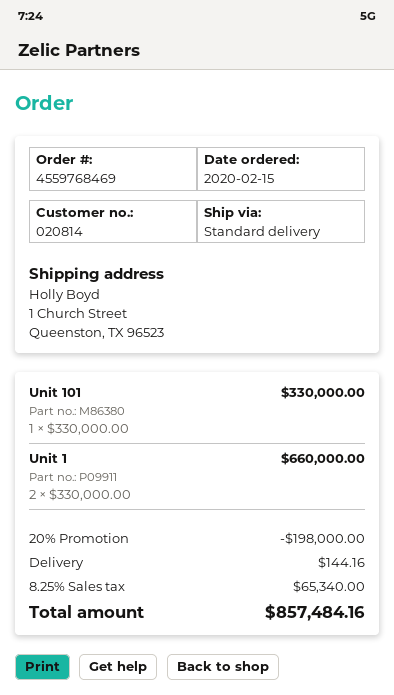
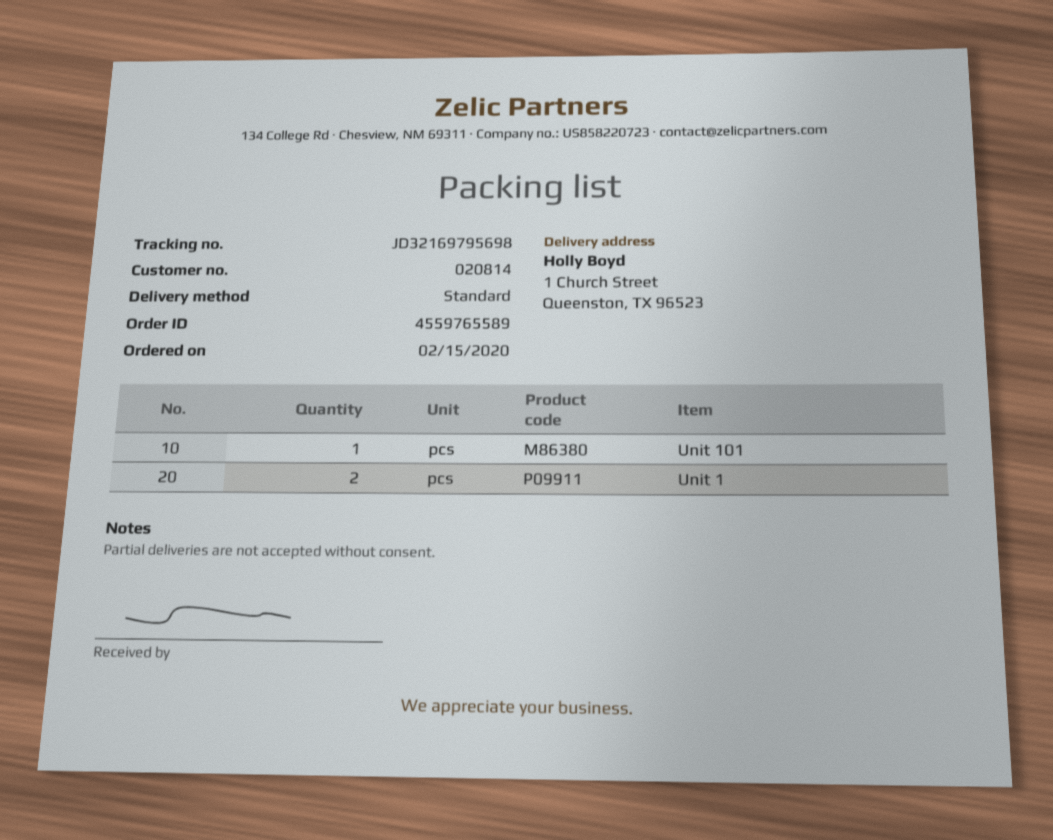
order number: 4559768469 -> 4559765589

